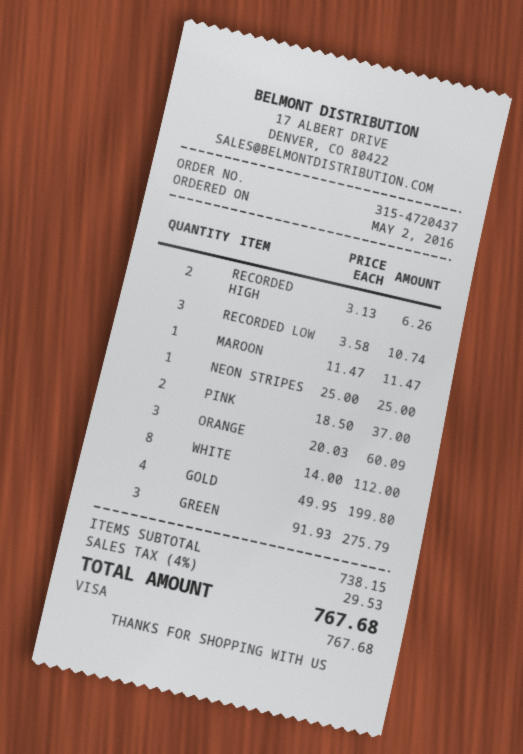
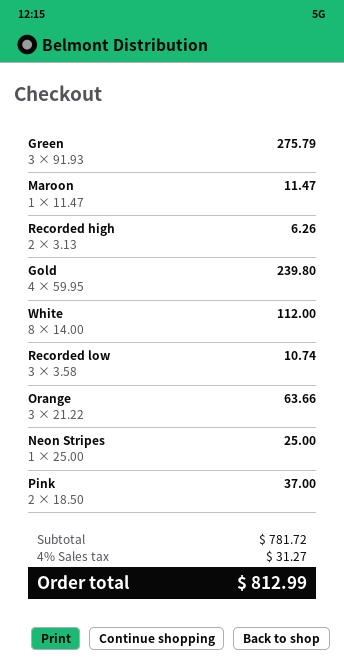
ORANGE: 3 x 20.03 = 60.09 -> 3 x 21.22 = 63.66
GOLD: 4 x 49.95 = 199.80 -> 4 x 59.95 = 239.80
subtotal: 738.15 -> 781.72
tax: 4% = 29.53 -> 4% = 31.27
total: 767.68 -> 812.99

